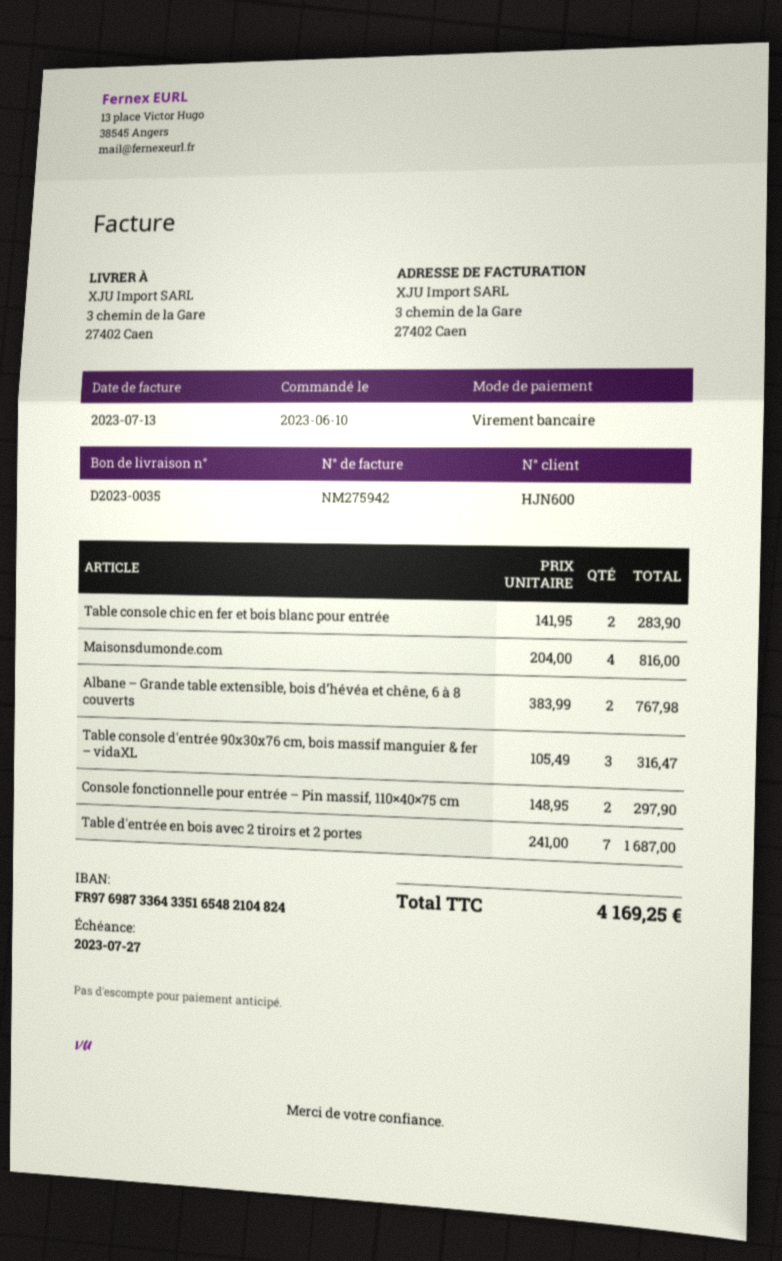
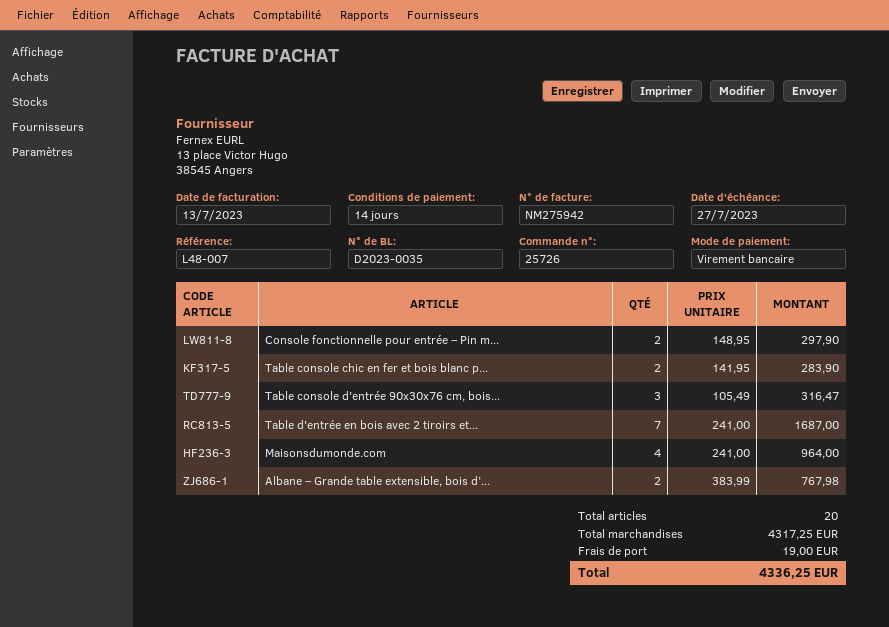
Maisonsdumonde.com: 4 x 204.00 = 816.00 -> 4 x 241.00 = 964.00
shipping: none -> 19.00
total: 4169.25 -> 4336.25

